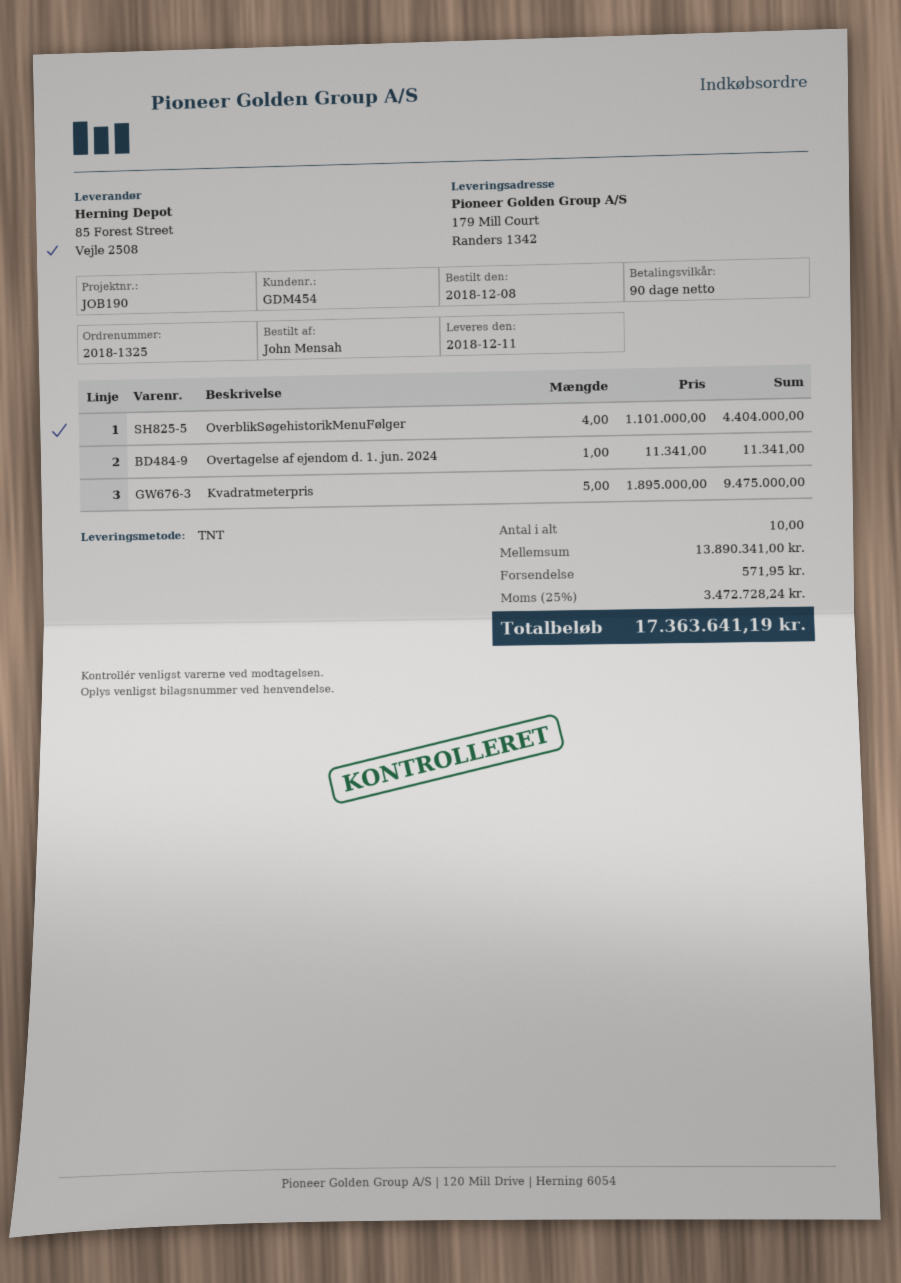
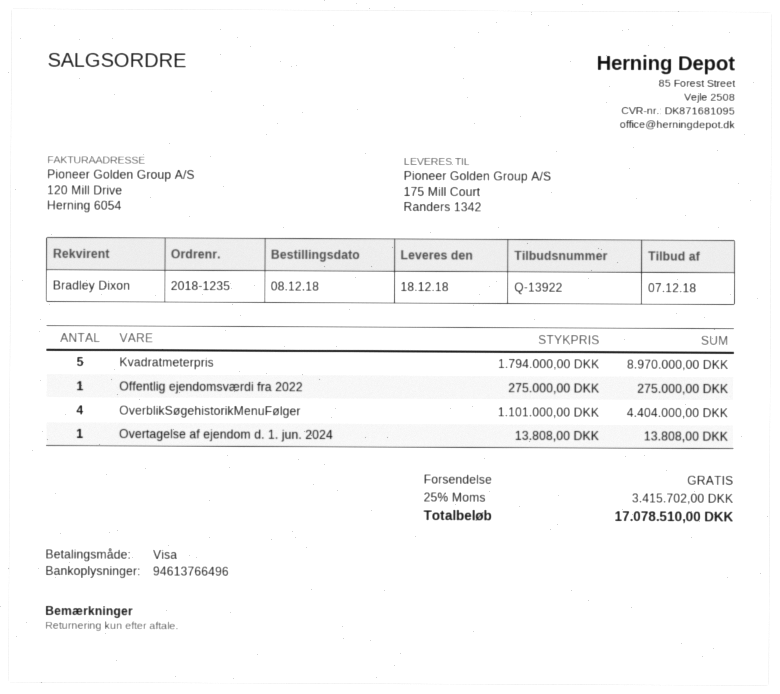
order number: 2018-1325 -> 2018-1235
delivery date: 2018-12-11 -> 2018-12-18
ordered by: John Mensah -> Bradley Dixon
ship to: 179 Mill Court, Randers 1342 -> 175 Mill Court, Randers 1342
Overtagelse af ejendom d. 1. jun. 2024: 1 x 11341.00 = 11341.00 -> 1 x 13808.00 = 13808.00
Kvadratmeterpris: 5 x 1895000.00 = 9475000.00 -> 5 x 1794000.00 = 8970000.00
Offentlig ejendomsværdi fra 2022: none -> 1 x 275000.00 = 275000.00
shipping: 571.95 -> 0.00
tax: 25% = 3472728.24 -> 25% = 3415702.00
total: 17363641.19 -> 17078510.00

